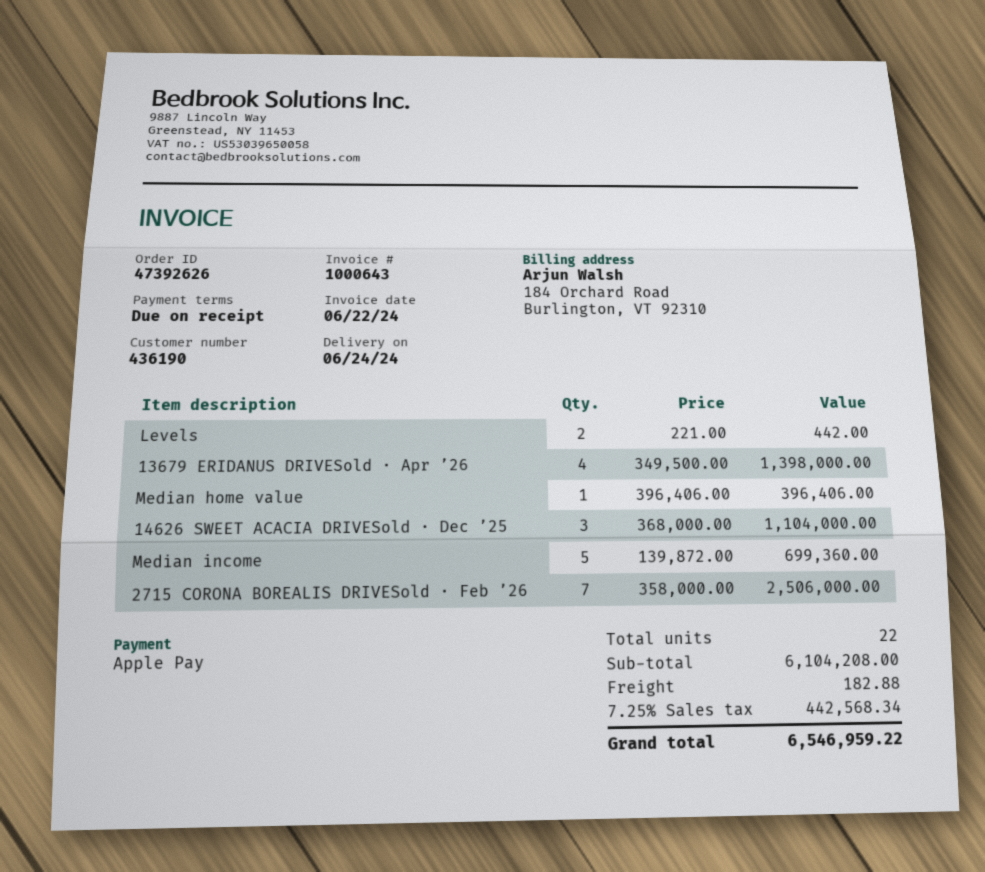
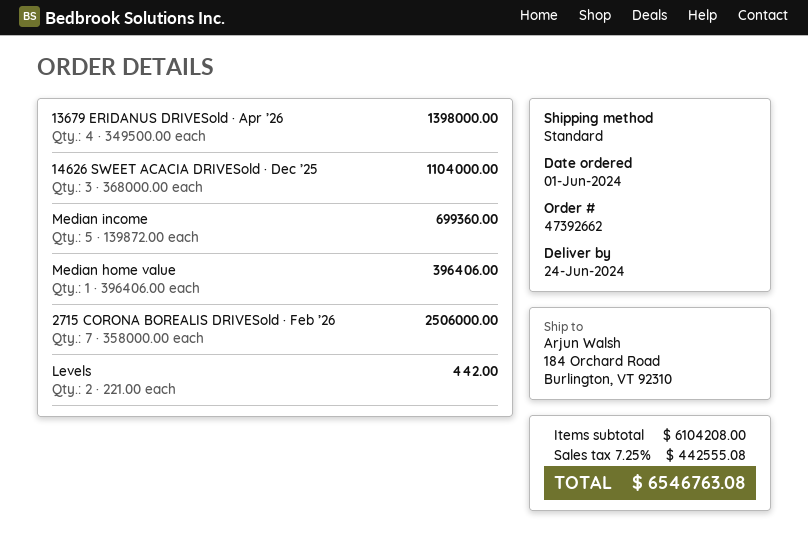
order number: 47392626 -> 47392662
shipping: 182.88 -> none
tax: 7.25% = 442568.34 -> 7.25% = 442555.08
total: 6546959.22 -> 6546763.08

